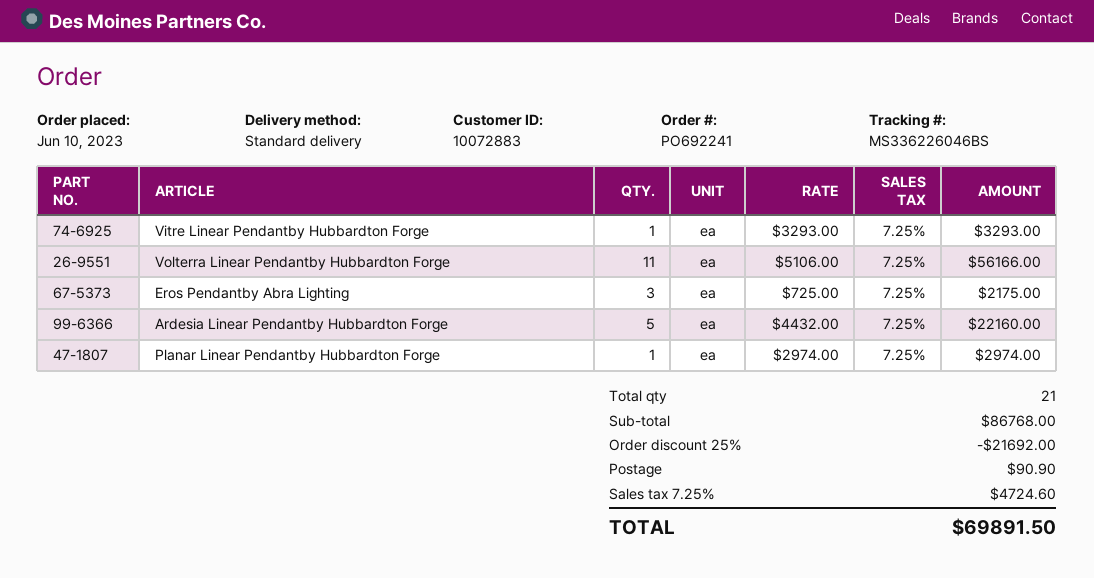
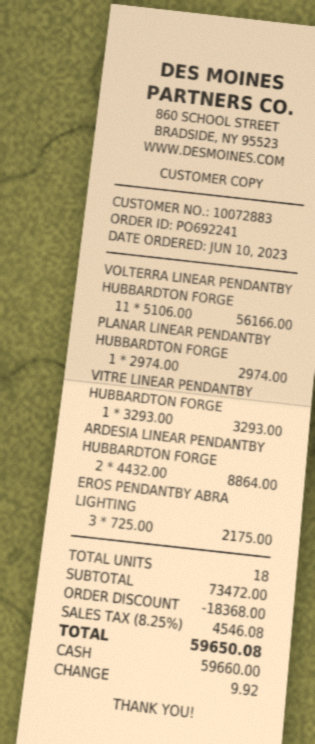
Ardesia Linear Pendantby Hubbardton Forge: 5 x 4432.00 = 22160.00 -> 2 x 4432.00 = 8864.00
total quantity: 21 -> 18
subtotal: 86768.00 -> 73472.00
discount: 21692.00 -> 18368.00
shipping: 90.90 -> none
tax: 7.25% = 4724.60 -> 8.25% = 4546.08
total: 69891.50 -> 59650.08

